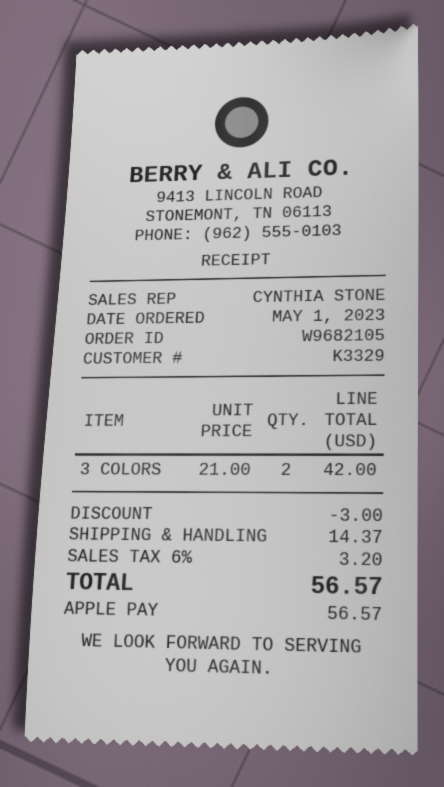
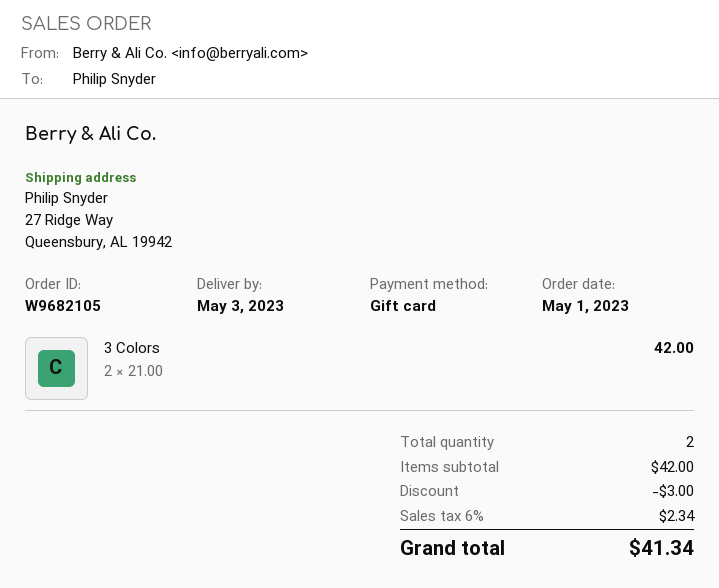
payment method: Apple Pay -> gift card
shipping: 14.37 -> none
tax: 6% = 3.20 -> 6% = 2.34
total: 56.57 -> 41.34

